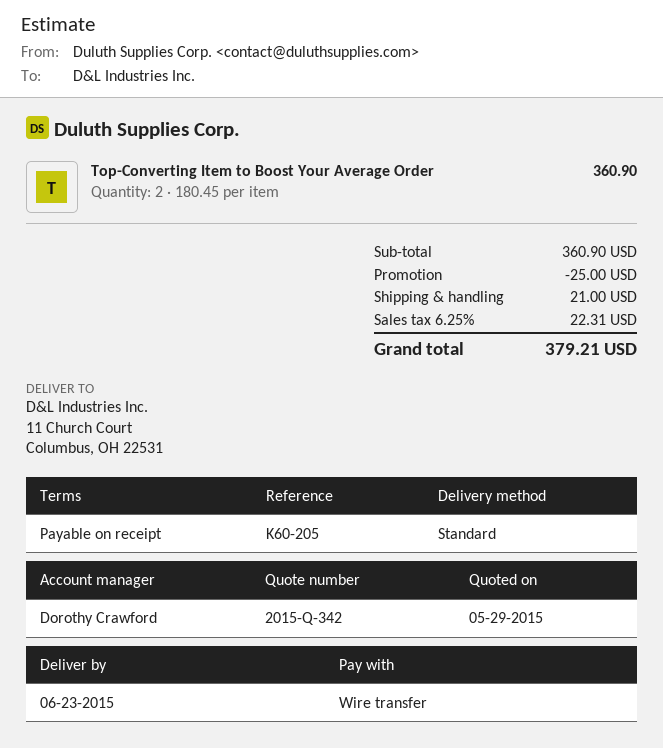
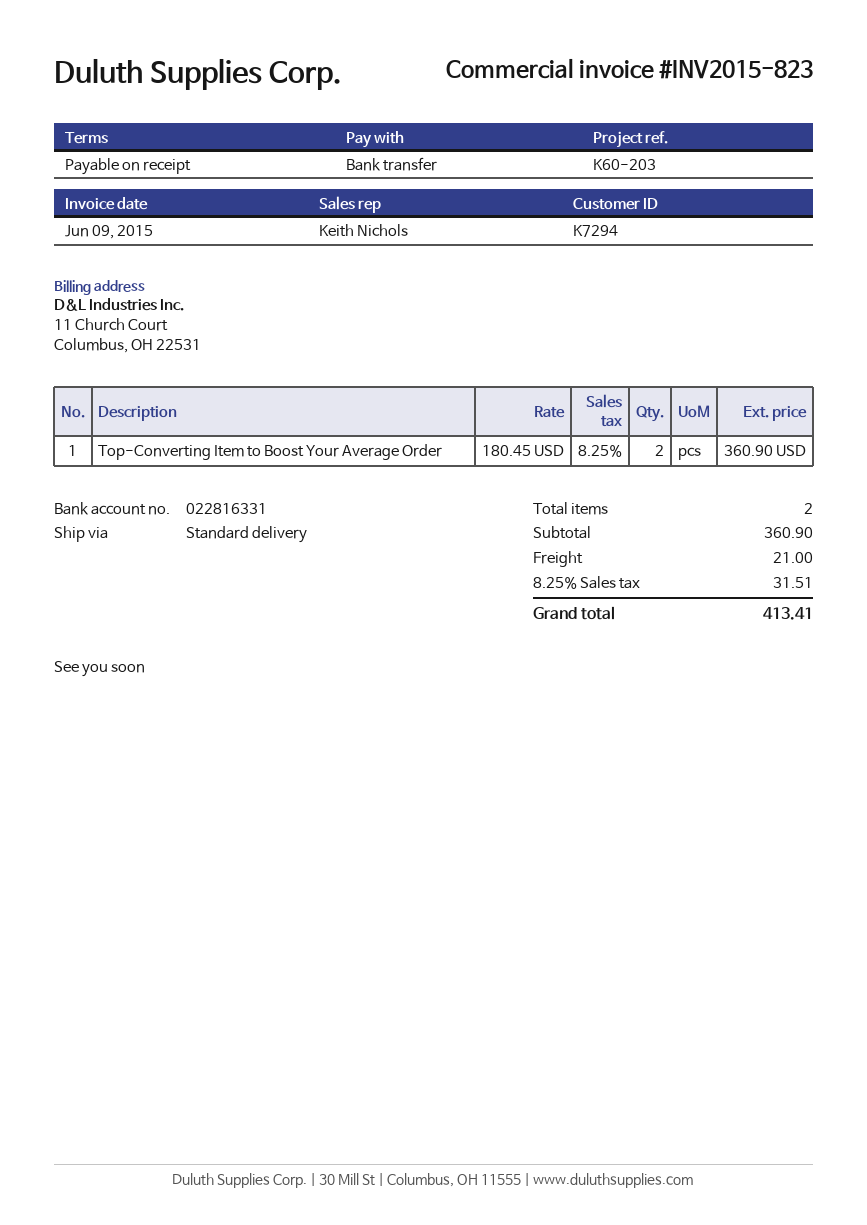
reference: K60-205 -> K60-203
sales rep: Dorothy Crawford -> Keith Nichols
discount: 25.00 -> none
tax: 6.25% = 22.31 -> 8.25% = 31.51
total: 379.21 -> 413.41

